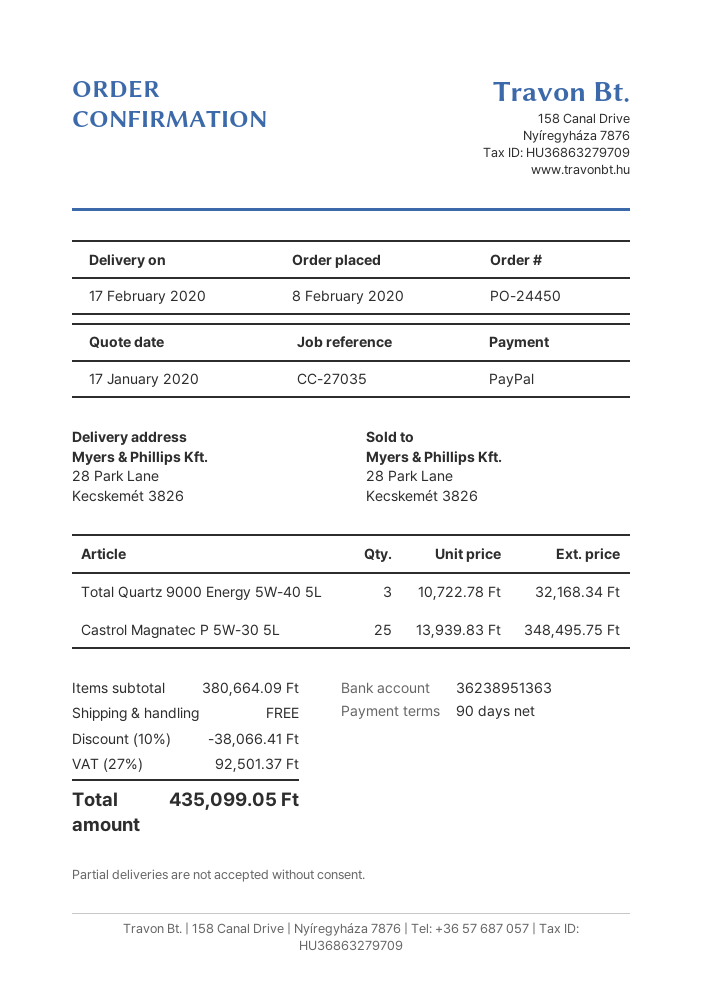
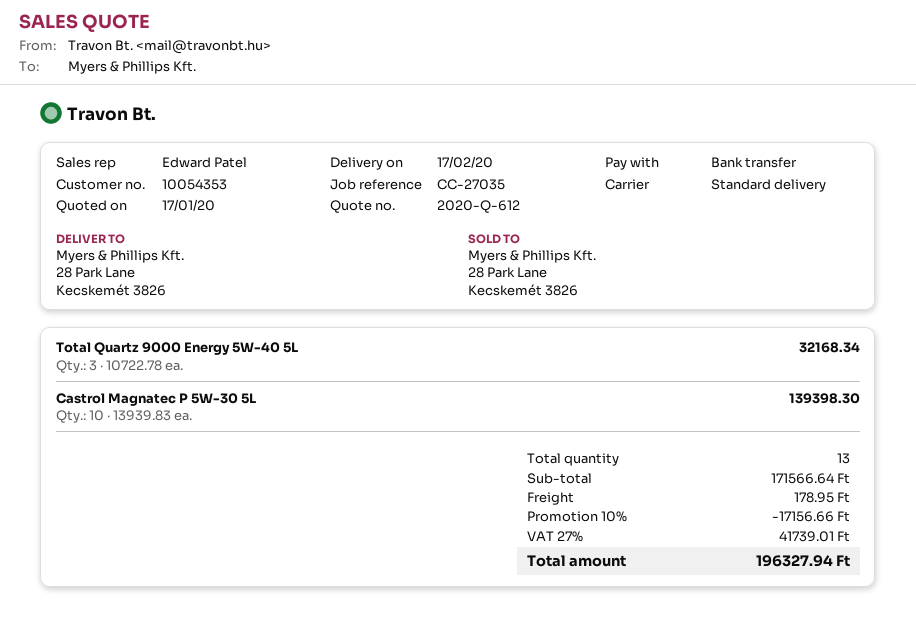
payment method: PayPal -> bank transfer
Castrol Magnatec P 5W-30 5L: 25 x 13939.83 = 348495.75 -> 10 x 13939.83 = 139398.30
subtotal: 380664.09 -> 171566.64
discount: 10% = 38066.41 -> 10% = 17156.66
shipping: 0.00 -> 178.95
tax: 27% = 92501.37 -> 27% = 41739.01
total: 435099.05 -> 196327.94

